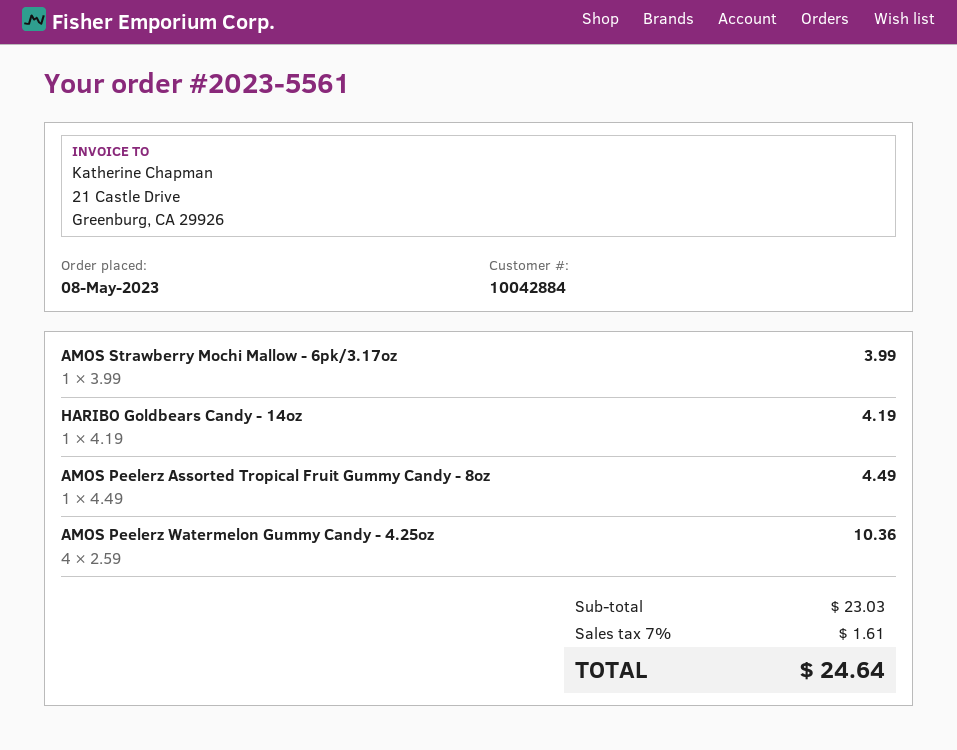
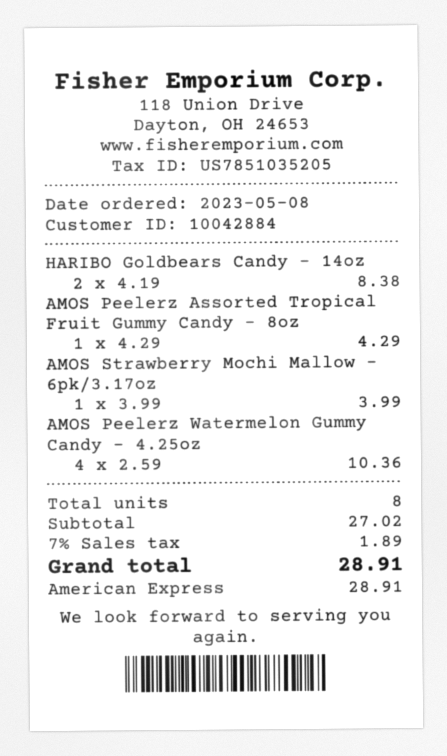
HARIBO Goldbears Candy - 14oz: 1 x 4.19 = 4.19 -> 2 x 4.19 = 8.38
AMOS Peelerz Assorted Tropical Fruit Gummy Candy - 8oz: 1 x 4.49 = 4.49 -> 1 x 4.29 = 4.29
subtotal: 23.03 -> 27.02
tax: 7% = 1.61 -> 7% = 1.89
total: 24.64 -> 28.91

